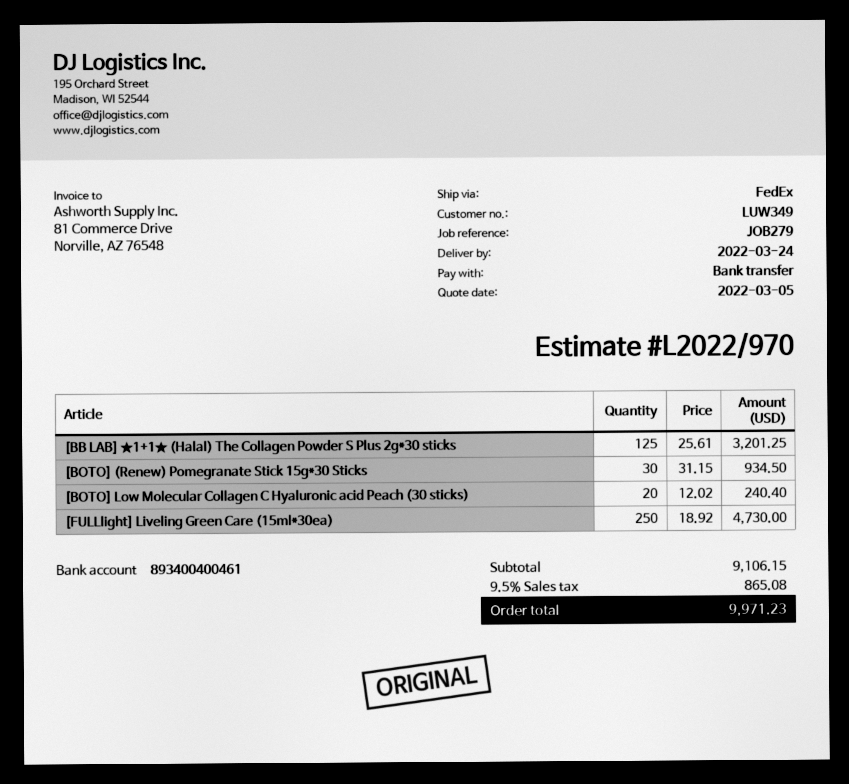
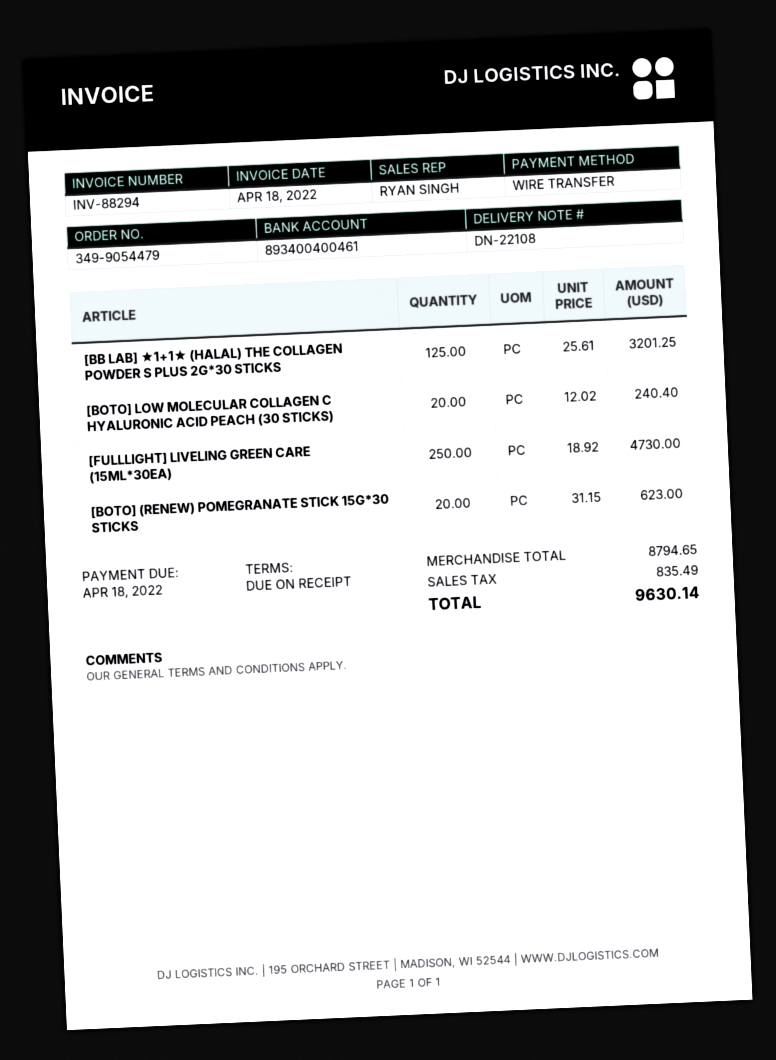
[BOTO] (Renew) Pomegranate Stick 15g*30 Sticks: 30 x 31.15 = 934.50 -> 20 x 31.15 = 623.00
subtotal: 9106.15 -> 8794.65
tax: 865.08 -> 835.49
total: 9971.23 -> 9630.14

